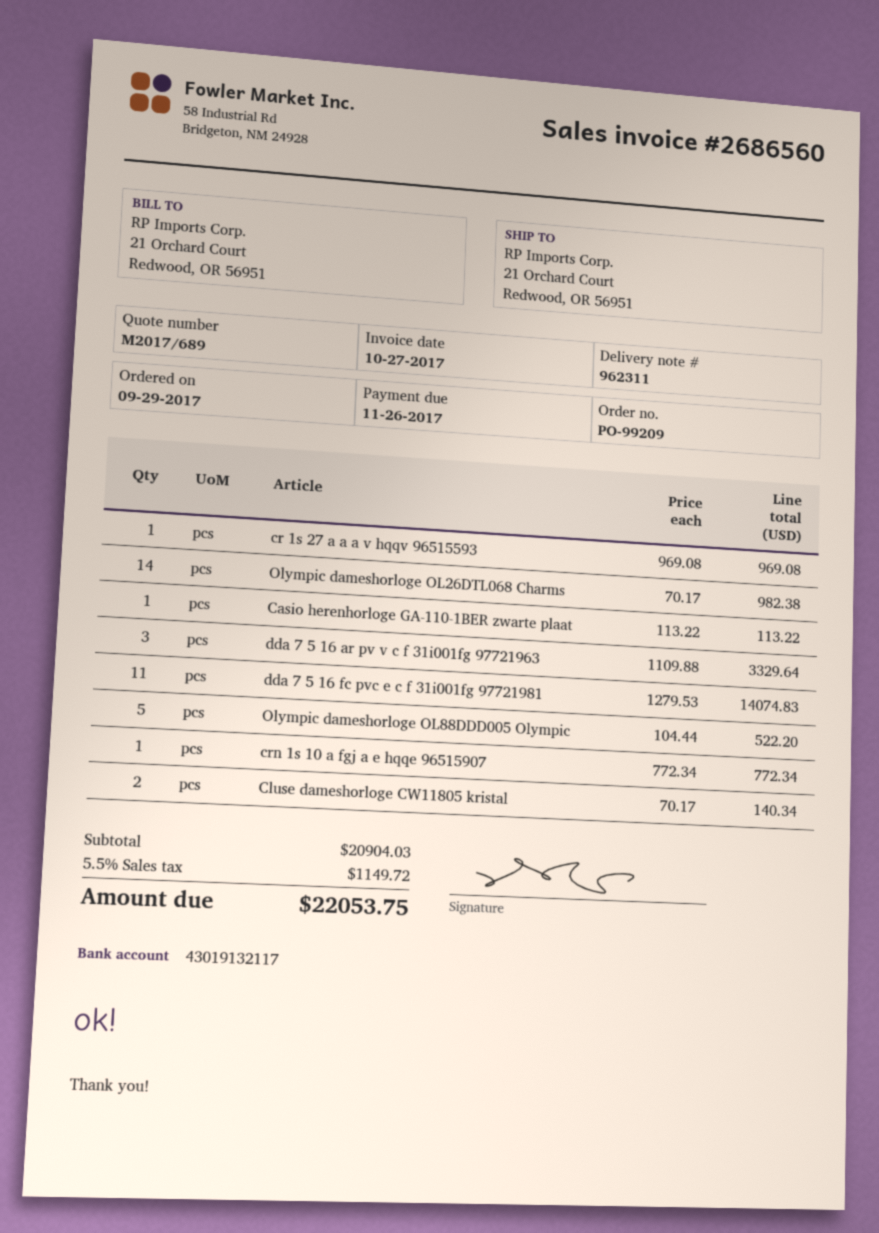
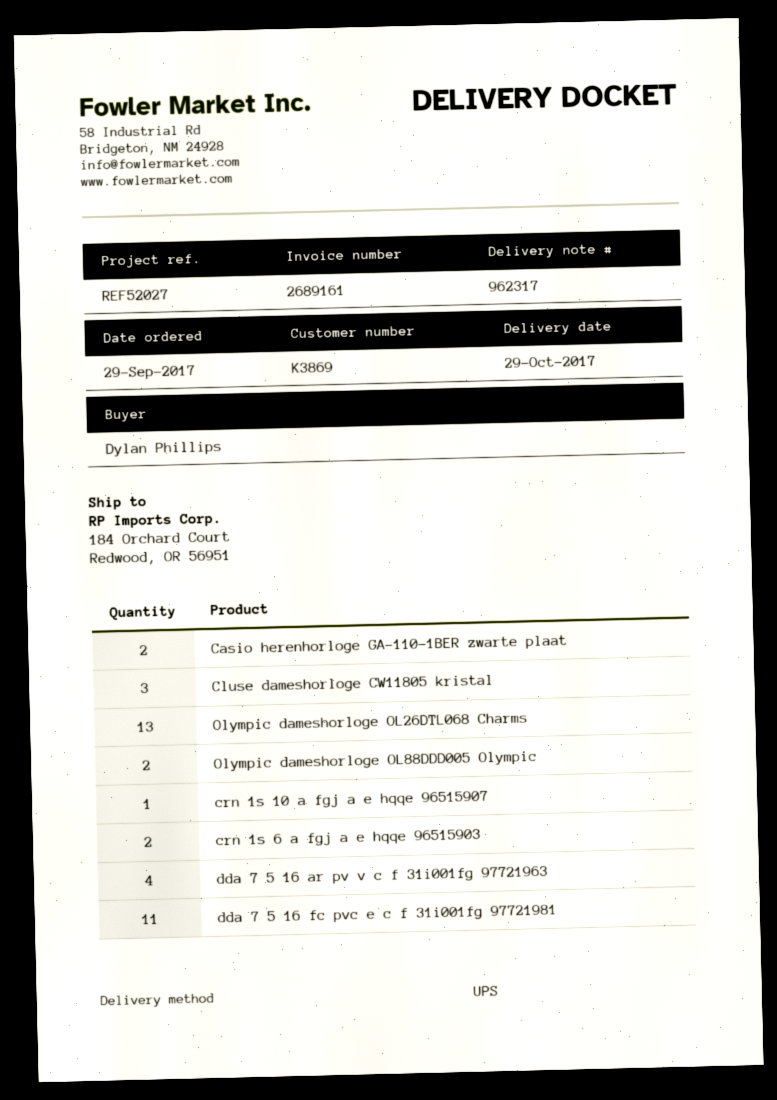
delivery note number: 962311 -> 962317
invoice number: 2686560 -> 2689161
ship to: 21 Orchard Court, Redwood, OR 56951 -> 184 Orchard Court, Redwood, OR 56951
cr 1s 27 a a a v hqqv 96515593: 1 -> none
Olympic dameshorloge OL26DTL068 Charms: 14 -> 13
Casio herenhorloge GA-110-1BER zwarte plaat: 1 -> 2
dda 7 5 16 ar pv v c f 31i001fg 97721963: 3 -> 4
Olympic dameshorloge OL88DDD005 Olympic: 5 -> 2
Cluse dameshorloge CW11805 kristal: 2 -> 3
crn 1s 6 a fgj a e hqqe 96515903: none -> 2

